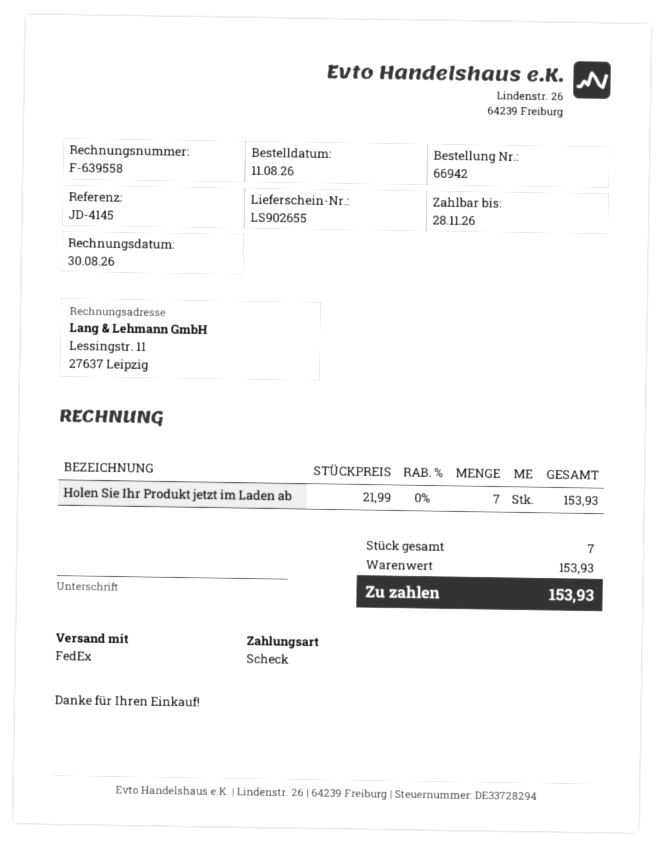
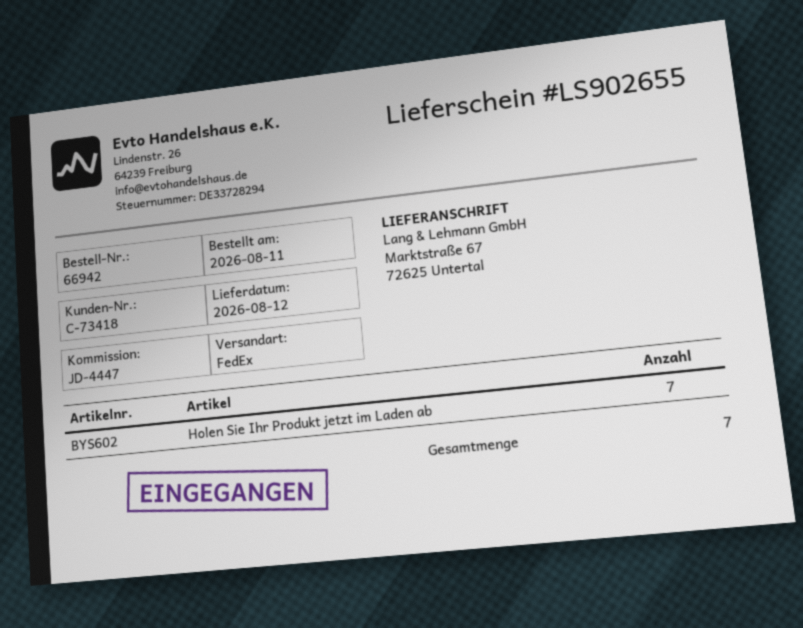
reference: JD-4145 -> JD-4447

